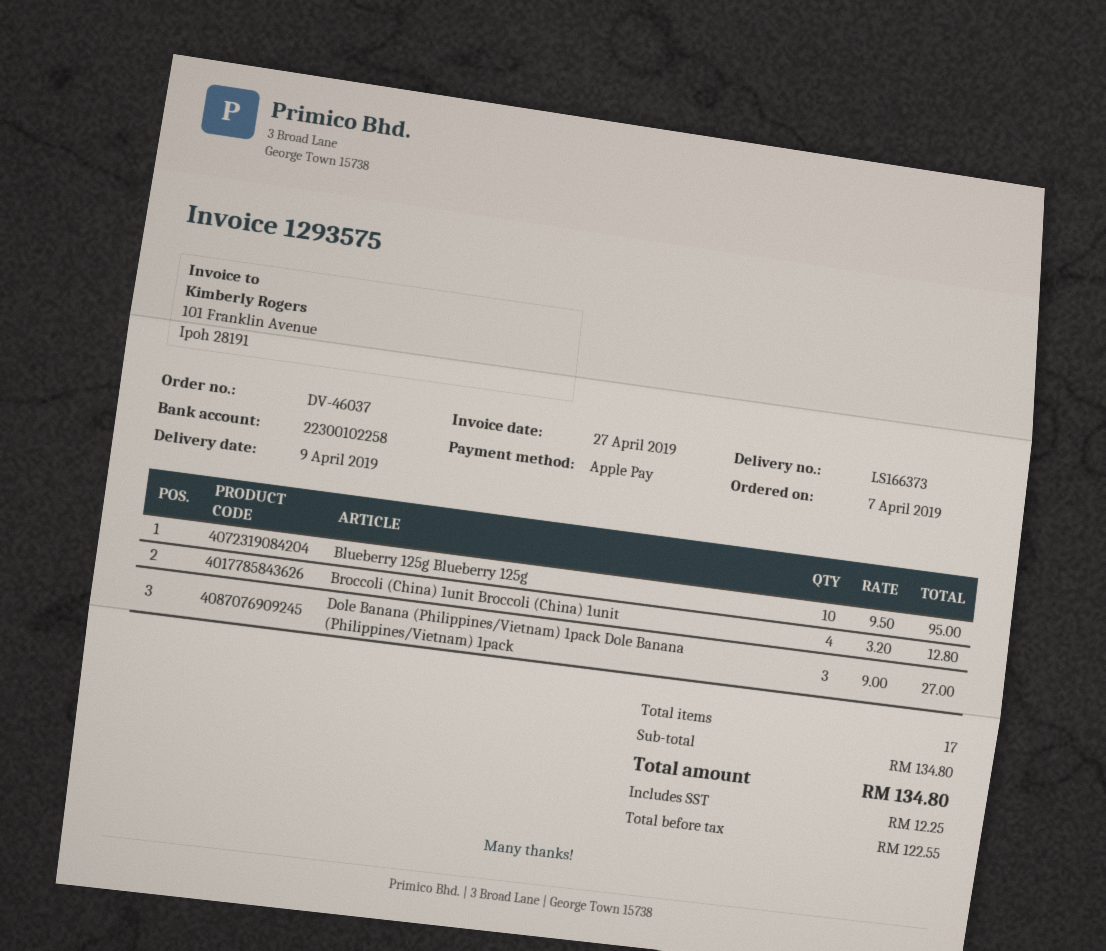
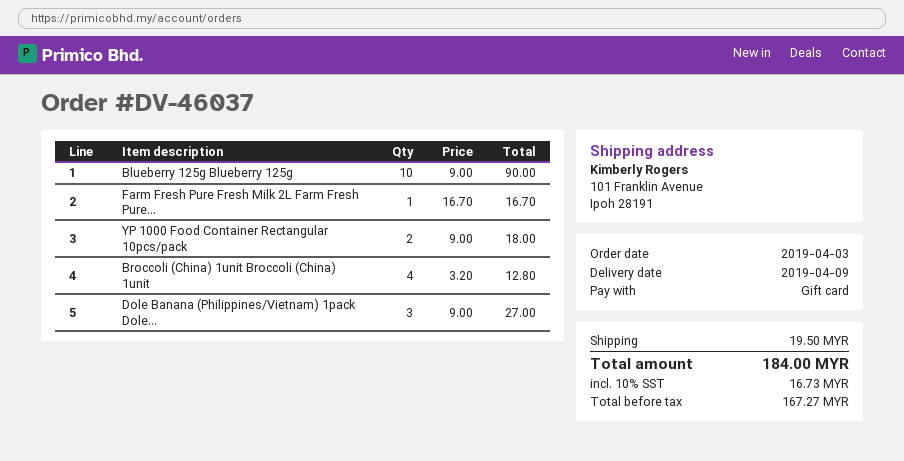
order date: 2019-04-07 -> 2019-04-03
payment method: Apple Pay -> gift card
Blueberry 125g Blueberry 125g: 10 x 9.50 = 95.00 -> 10 x 9.00 = 90.00
Farm Fresh Pure Fresh Milk 2L Farm Fresh Pure...: none -> 1 x 16.70 = 16.70
YP 1000 Food Container Rectangular 10pcs/pack: none -> 2 x 9.00 = 18.00
shipping: none -> 19.50
net: 122.55 -> 167.27
tax: 12.25 -> 16.73
total: 134.80 -> 184.00

